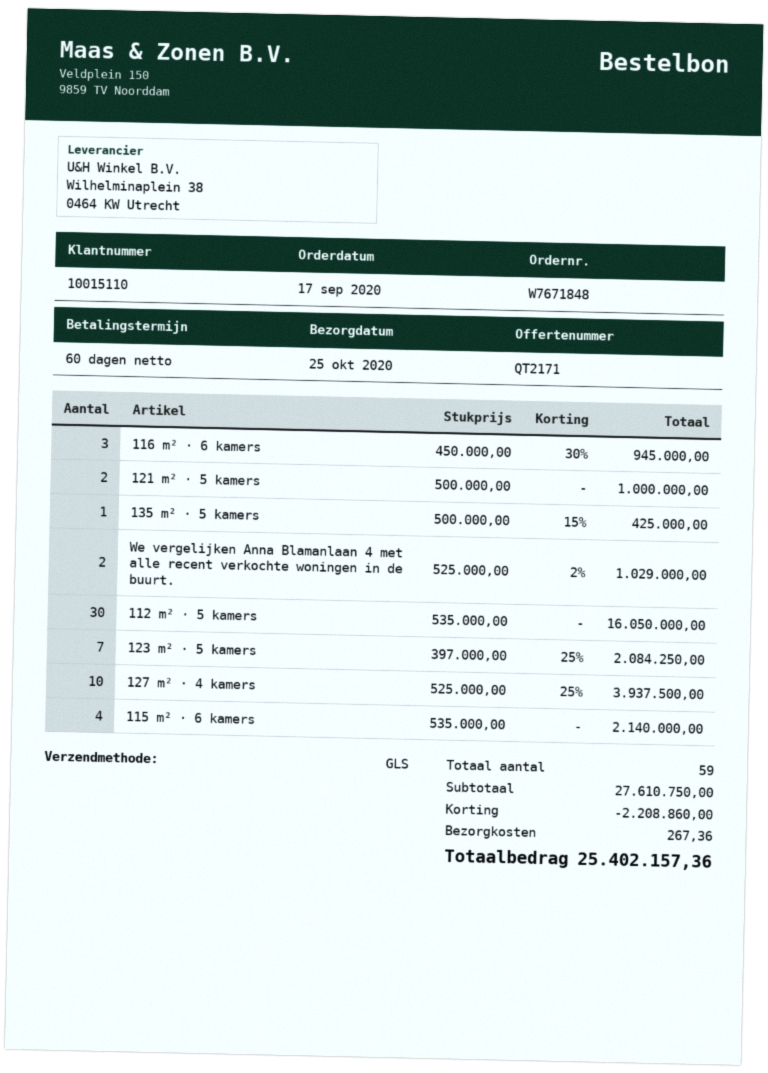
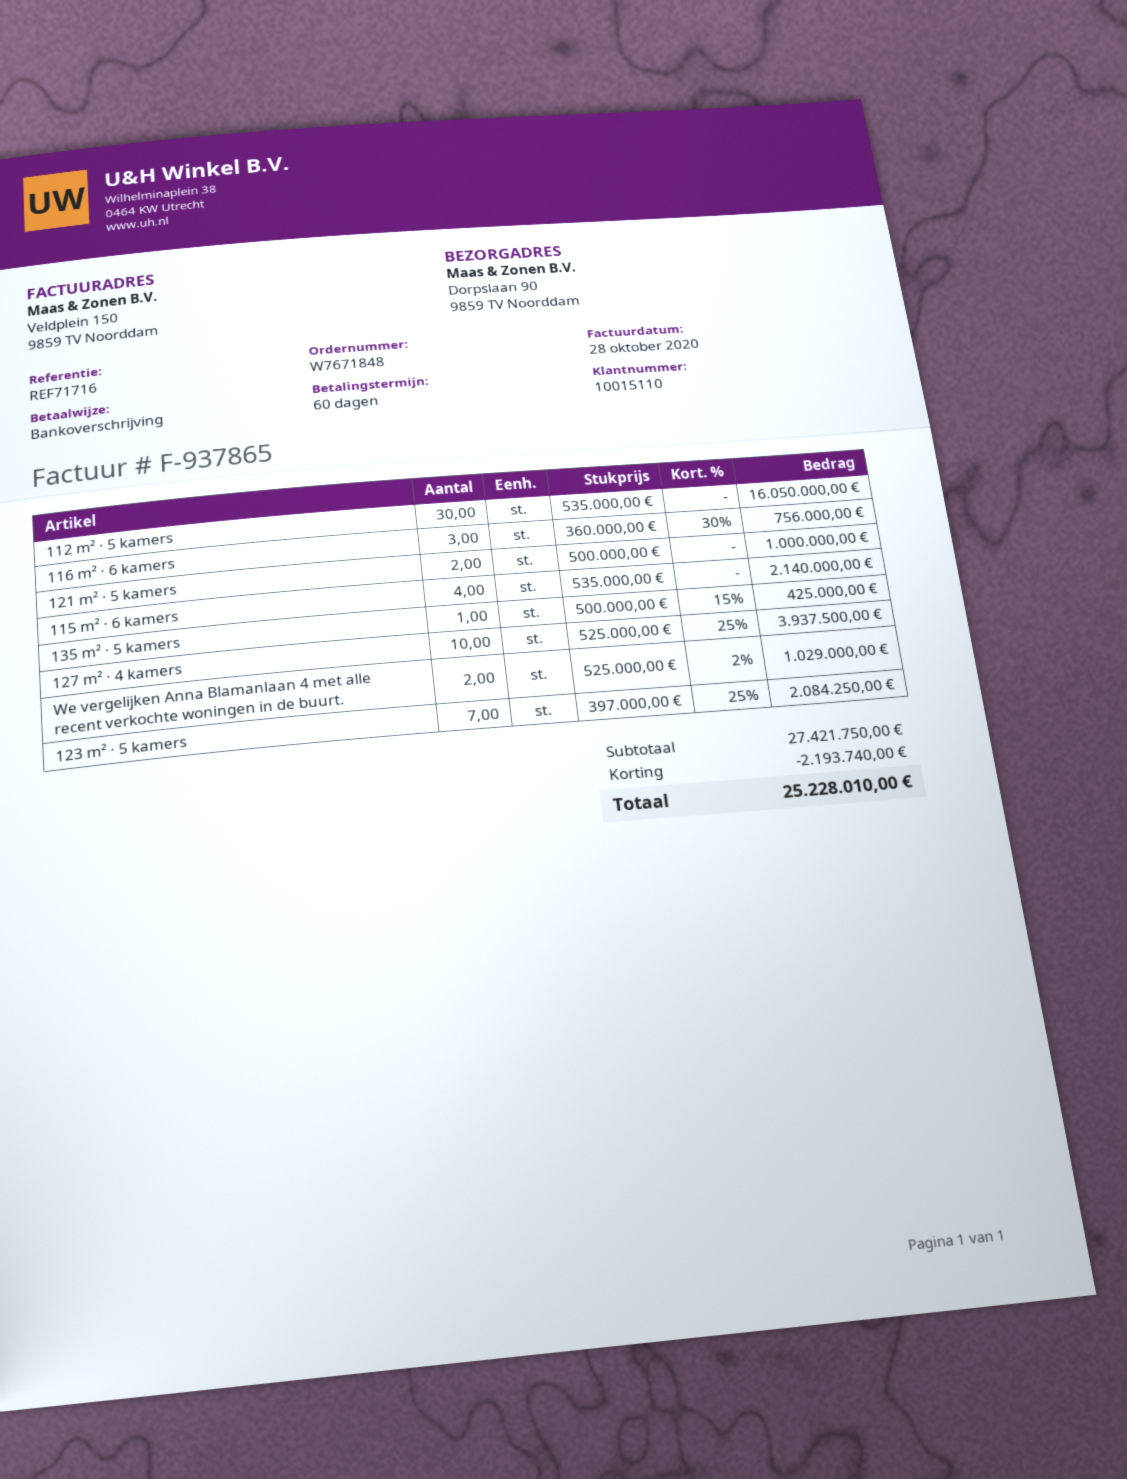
116 m² · 6 kamers: 3 x 450000.00 - 30% = 945000.00 -> 3 x 360000.00 - 30% = 756000.00
subtotal: 27610750.00 -> 27421750.00
discount: 2208860.00 -> 2193740.00
shipping: 267.36 -> none
total: 25402157.36 -> 25228010.00

